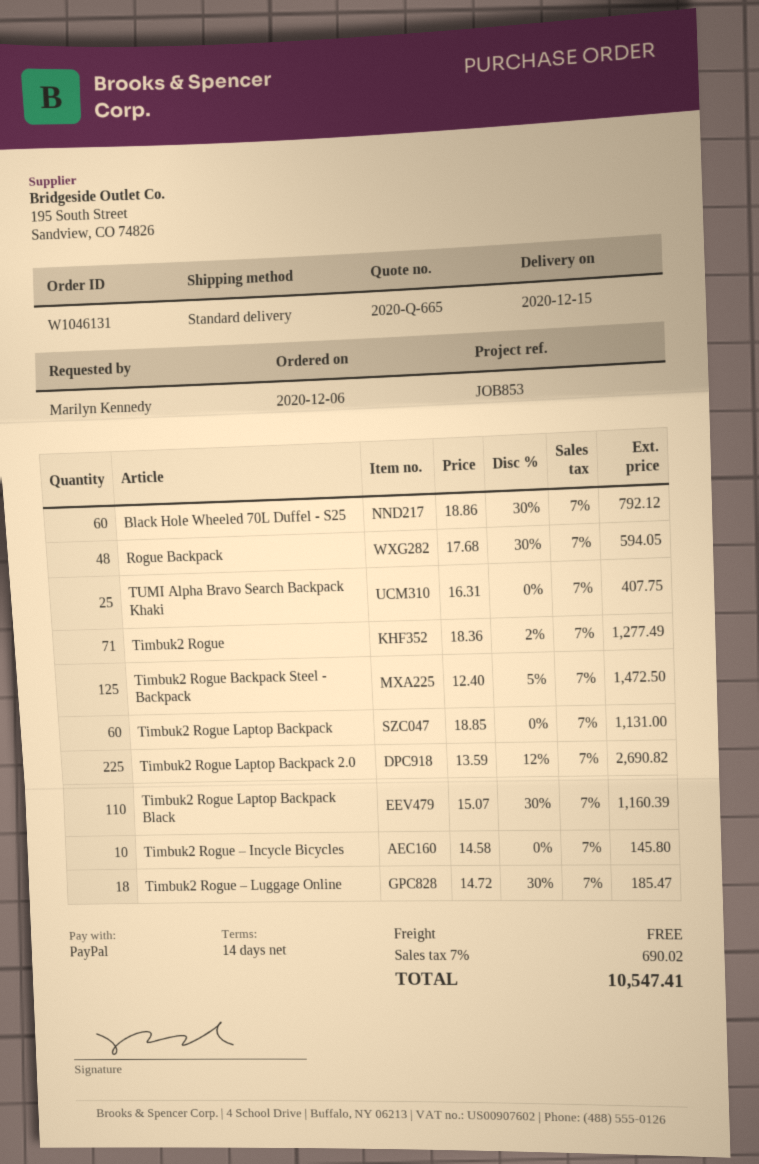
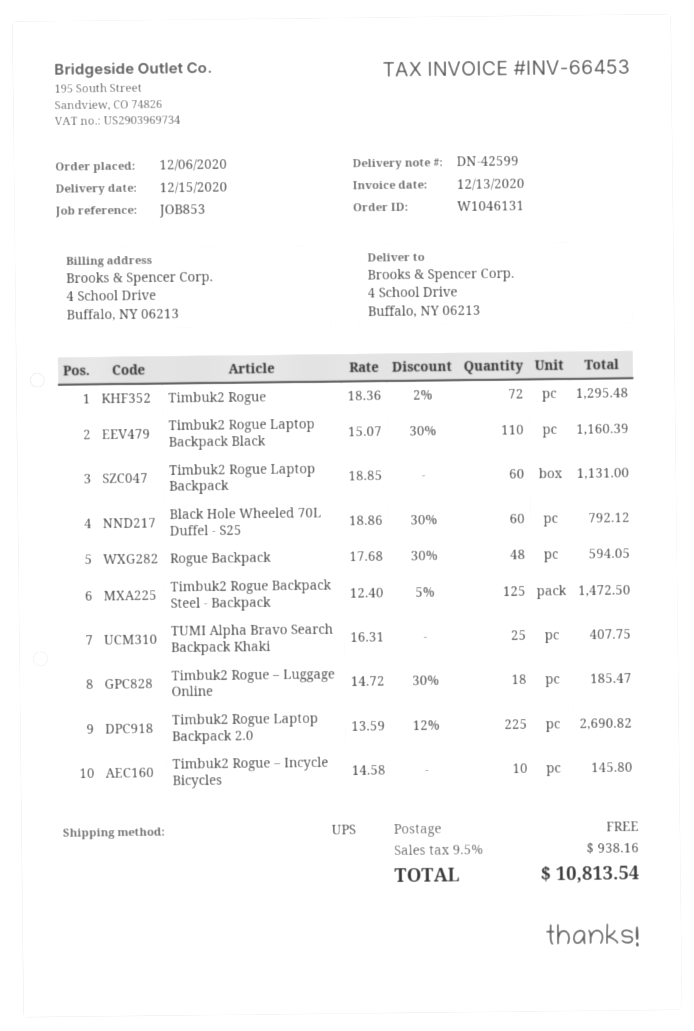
shipping method: standard -> UPS
Timbuk2 Rogue: 71 x 18.36 - 2% = 1277.49 -> 72 x 18.36 - 2% = 1295.48
tax: 7% = 690.02 -> 9.5% = 938.16
total: 10547.41 -> 10813.54

